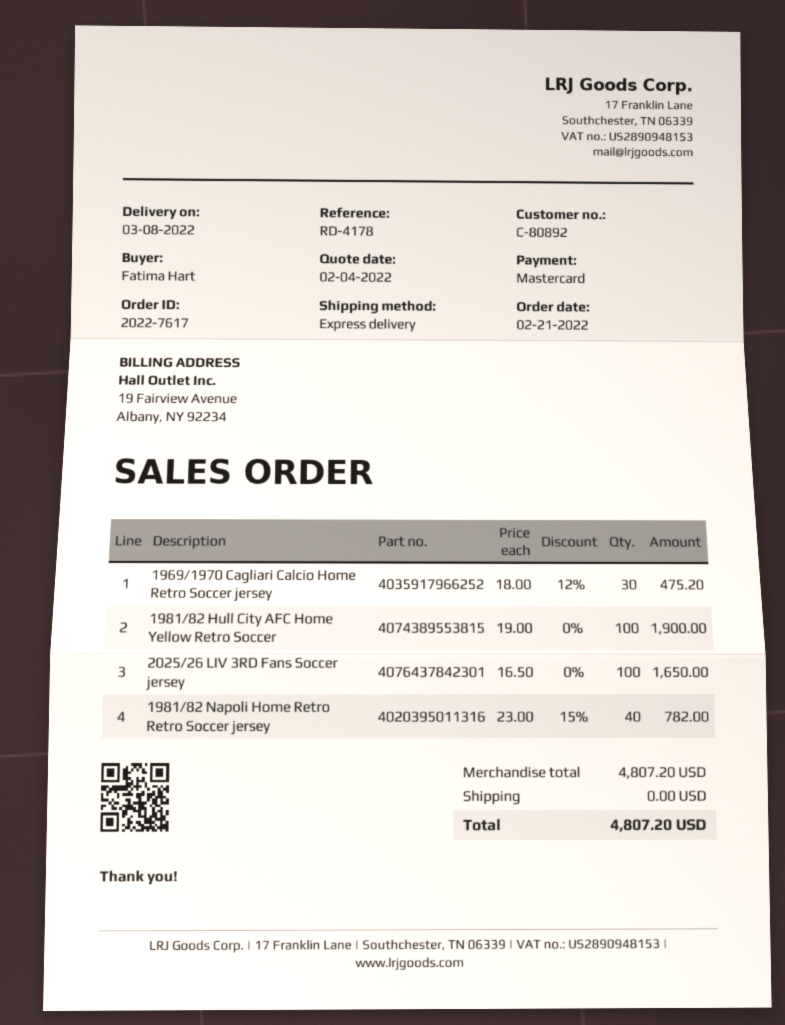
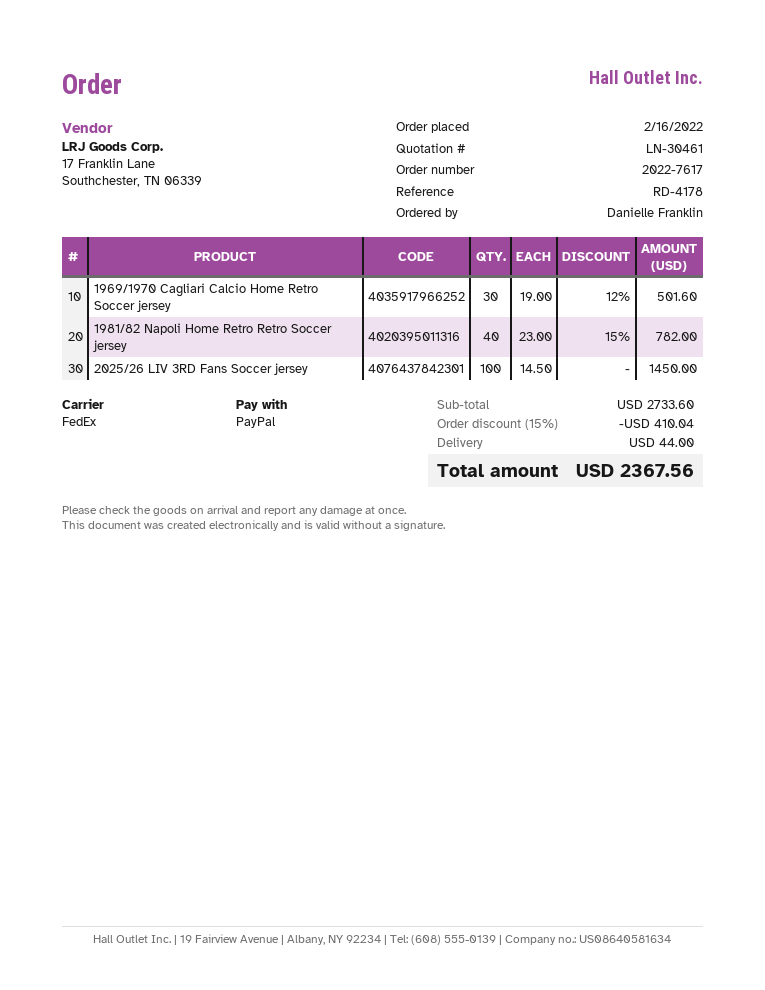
order date: 2022-02-21 -> 2022-02-16
ordered by: Fatima Hart -> Danielle Franklin
payment method: Mastercard -> PayPal
shipping method: express -> FedEx
1969/1970 Cagliari Calcio Home Retro Soccer jersey: 30 x 18.00 - 12% = 475.20 -> 30 x 19.00 - 12% = 501.60
1981/82 Hull City AFC Home Yellow Retro Soccer: 100 x 19.00 = 1900.00 -> none
2025/26 LIV 3RD Fans Soccer jersey: 100 x 16.50 = 1650.00 -> 100 x 14.50 = 1450.00
subtotal: 4807.20 -> 2733.60
discount: none -> 15% = 410.04
shipping: 0.00 -> 44.00
total: 4807.20 -> 2367.56

